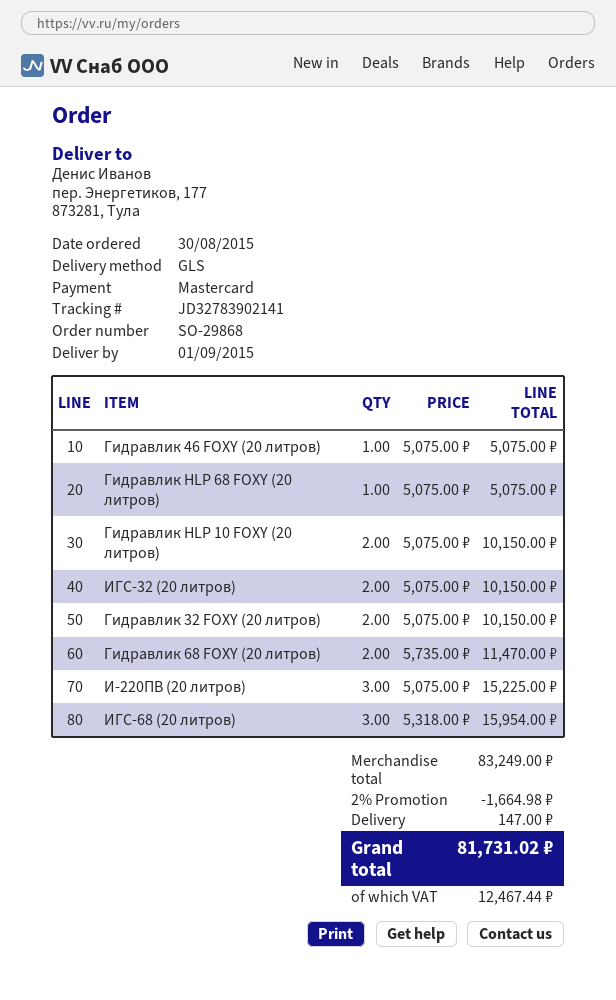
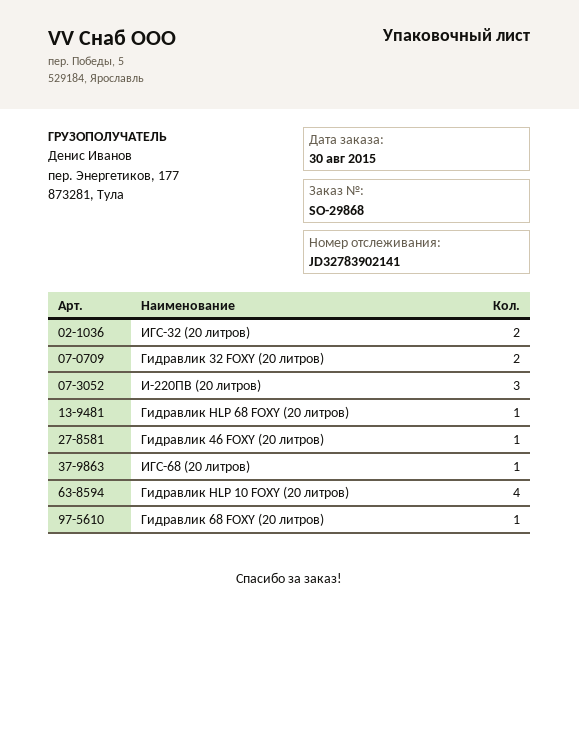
Гидравлик HLP 10 FOXY (20 литров): 2 -> 4
Гидравлик 68 FOXY (20 литров): 2 -> 1
ИГС-68 (20 литров): 3 -> 1

